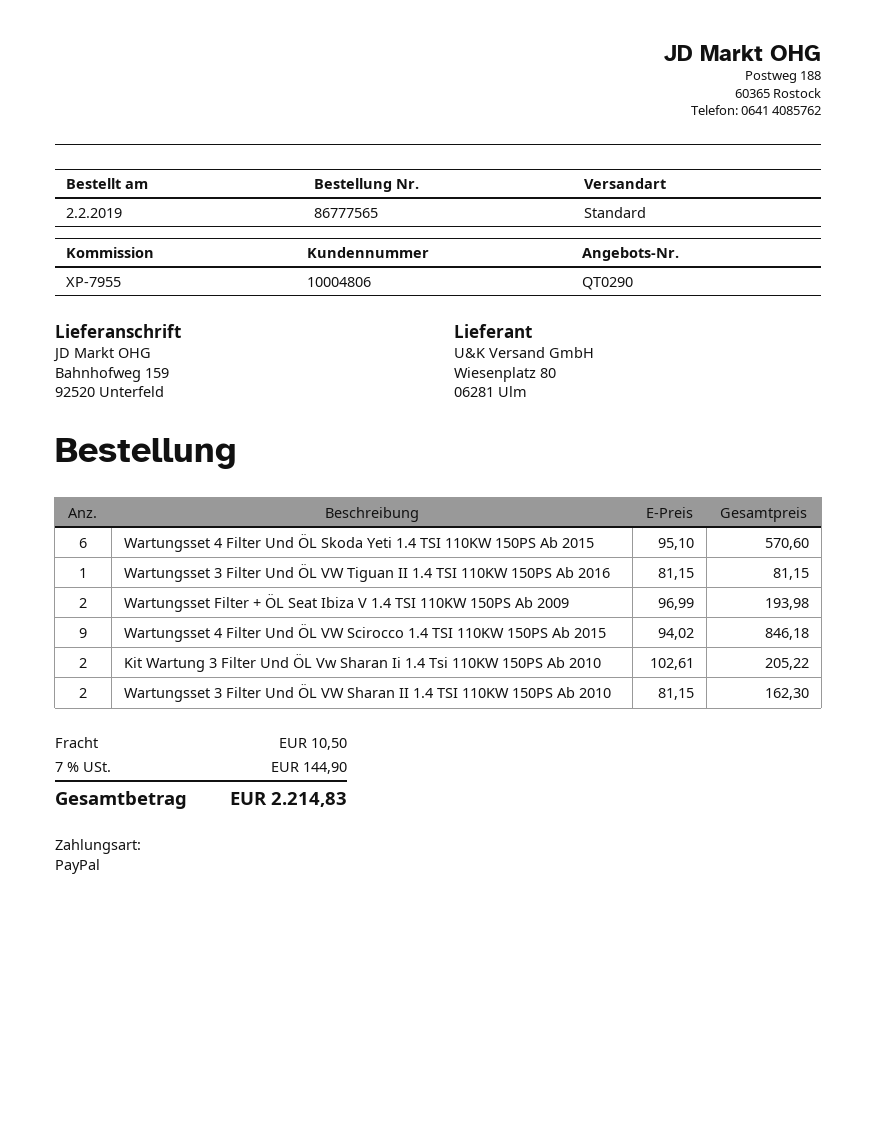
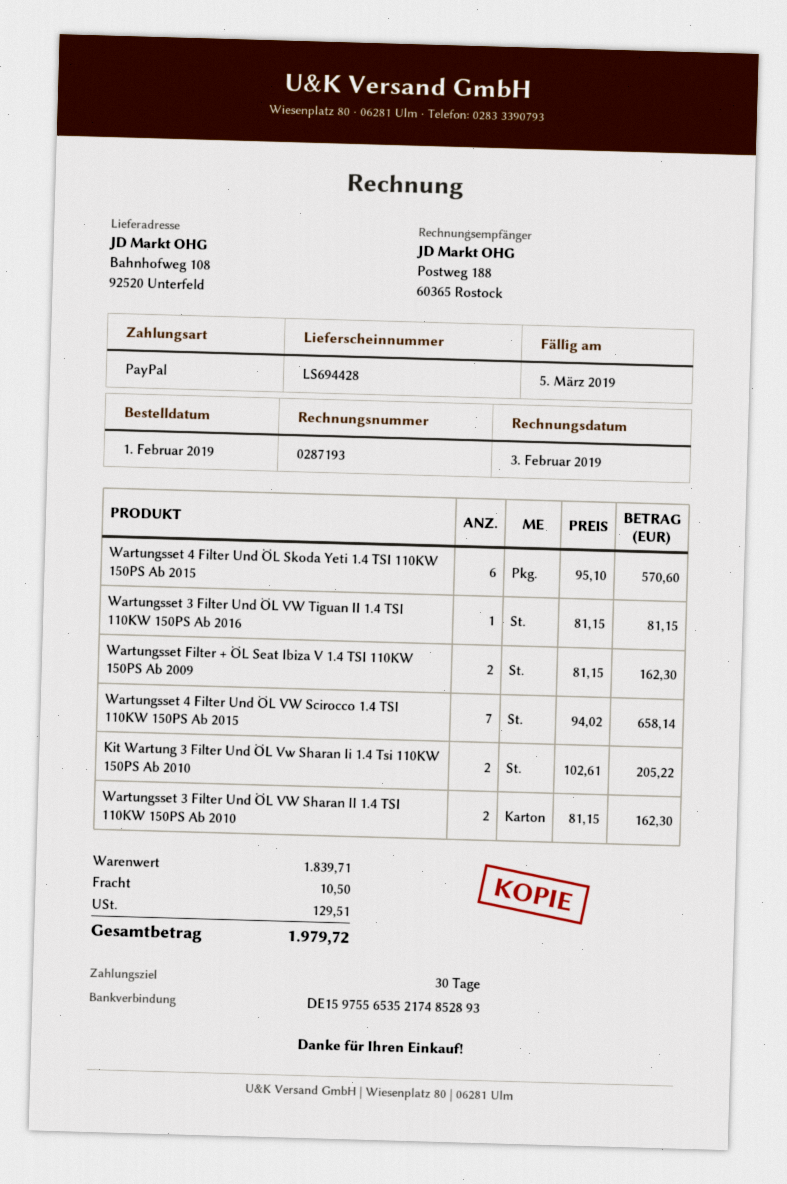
order date: 2019-02-02 -> 2019-02-01
ship to: Bahnhofweg 159, 92520 Unterfeld -> Bahnhofweg 108, 92520 Unterfeld
Wartungsset Filter + ÖL Seat Ibiza V 1.4 TSI 110KW 150PS Ab 2009: 2 x 96.99 = 193.98 -> 2 x 81.15 = 162.30
Wartungsset 4 Filter Und ÖL VW Scirocco 1.4 TSI 110KW 150PS Ab 2015: 9 x 94.02 = 846.18 -> 7 x 94.02 = 658.14
tax: 144.90 -> 129.51
total: 2214.83 -> 1979.72

